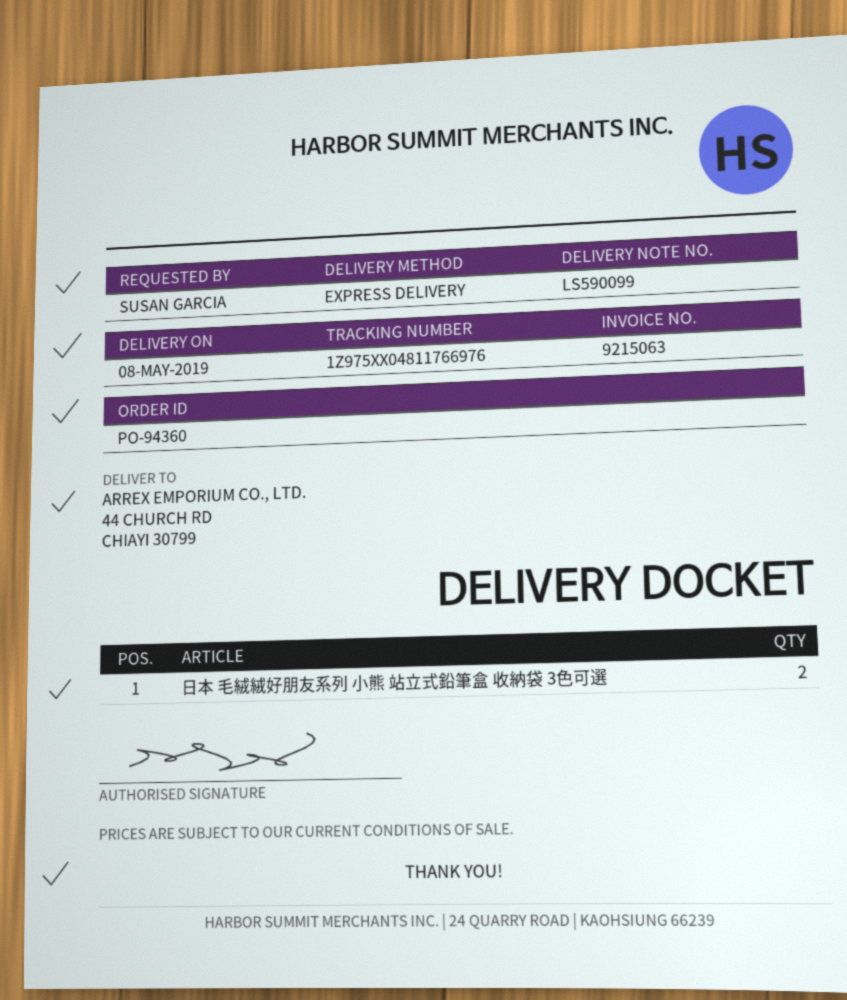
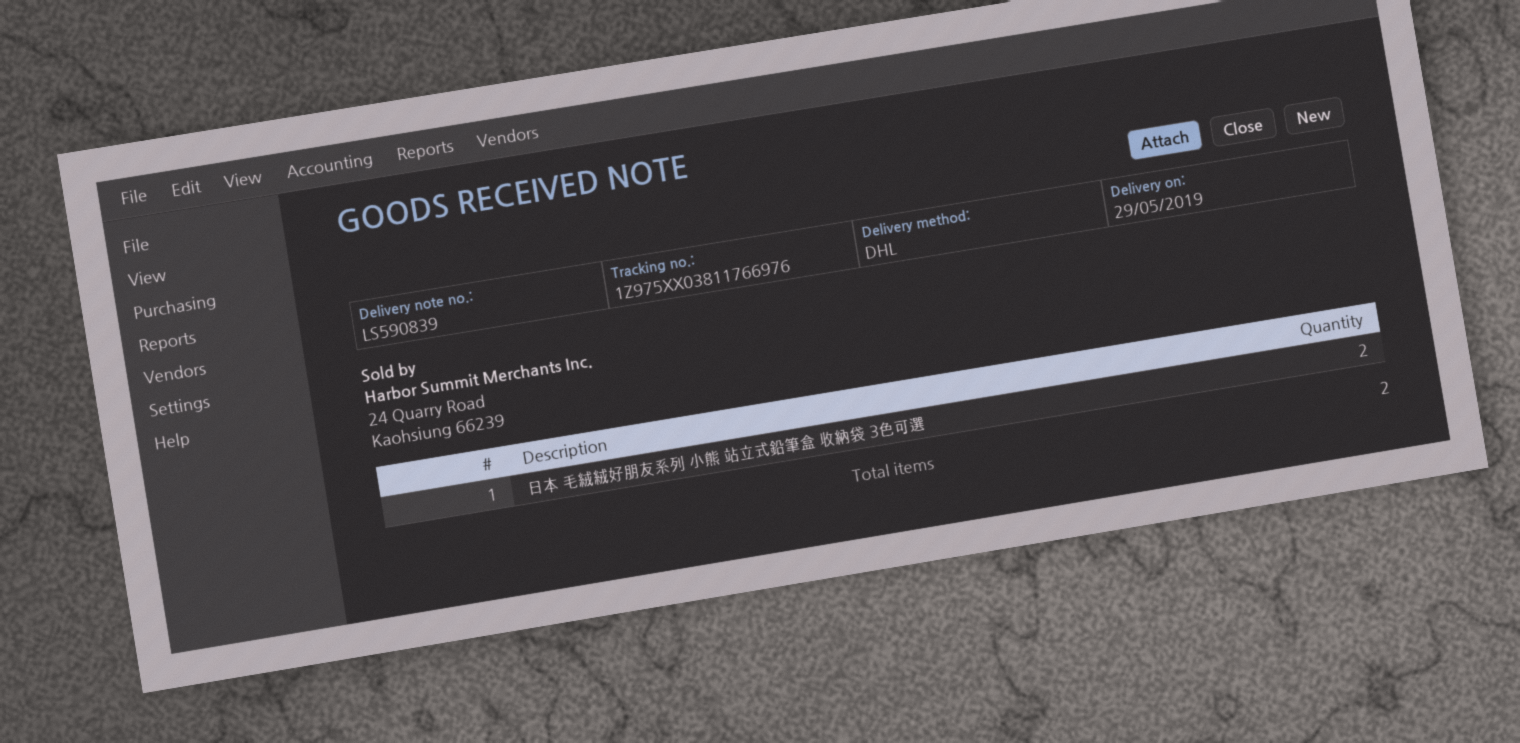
delivery note number: LS590099 -> LS590839
delivery date: 2019-05-08 -> 2019-05-29
shipping method: express -> DHL
tracking number: 1Z975XX04811766976 -> 1Z975XX03811766976

